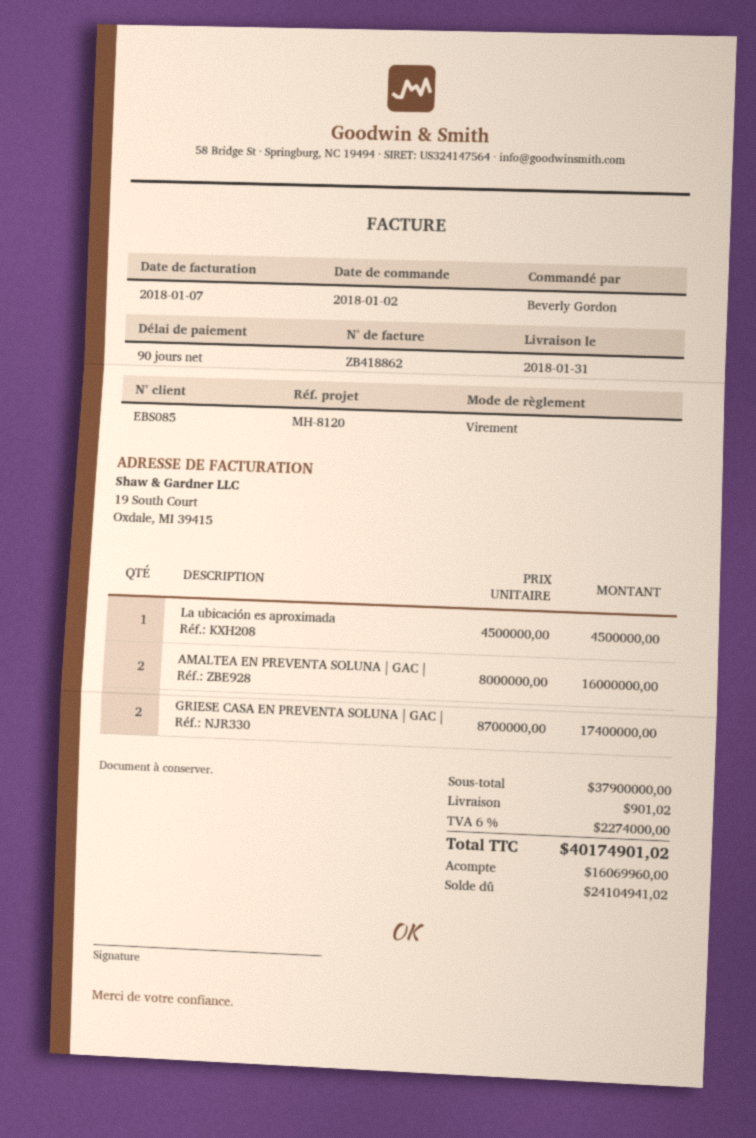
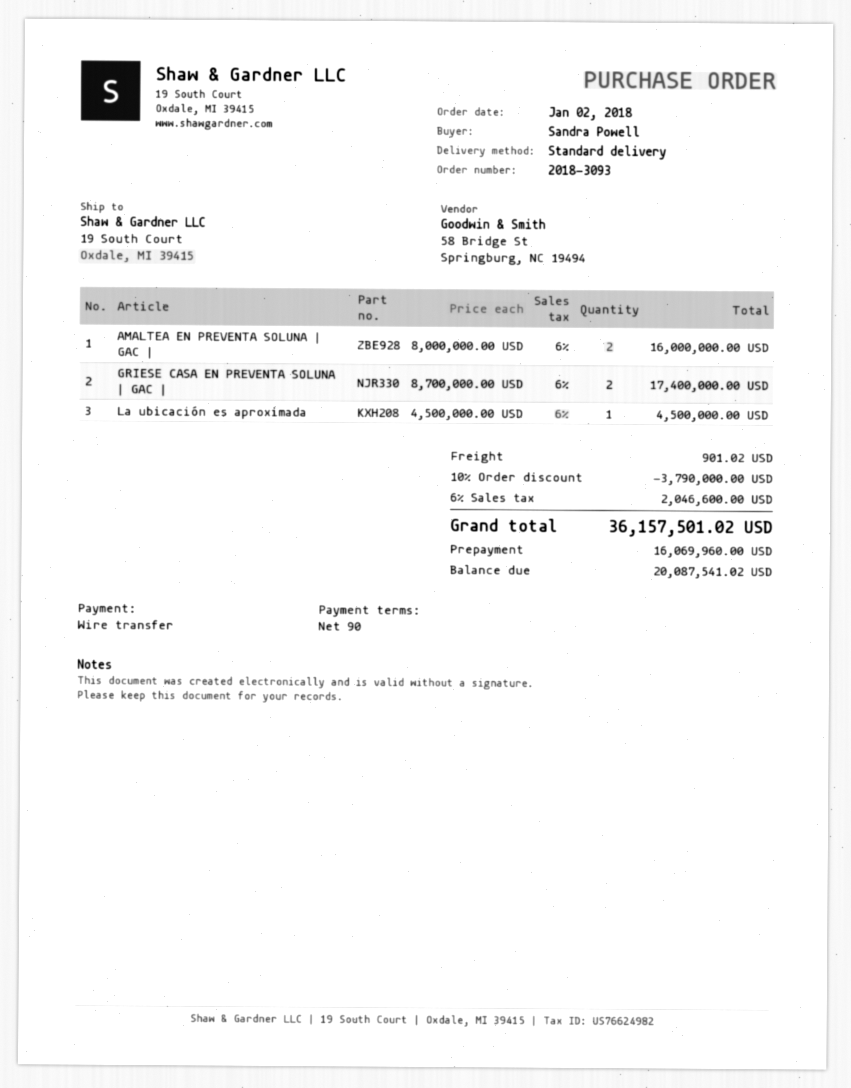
ordered by: Beverly Gordon -> Sandra Powell
discount: none -> 10% = 3790000.00
tax: 6% = 2274000.00 -> 6% = 2046600.00
total: 40174901.02 -> 36157501.02
balance: 24104941.02 -> 20087541.02

